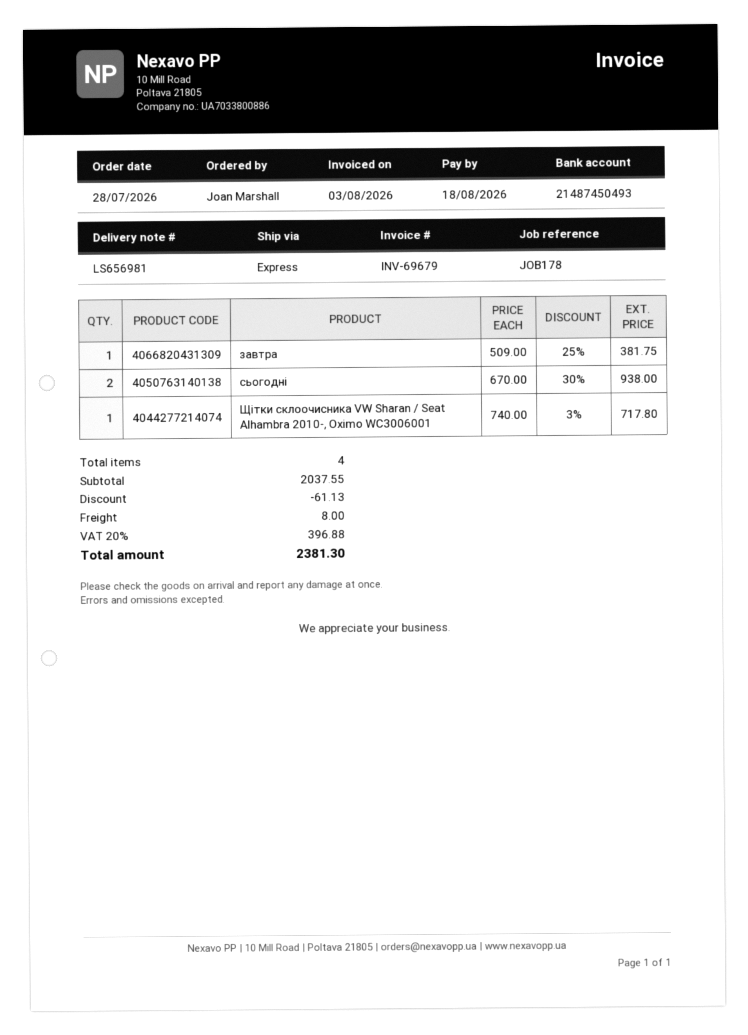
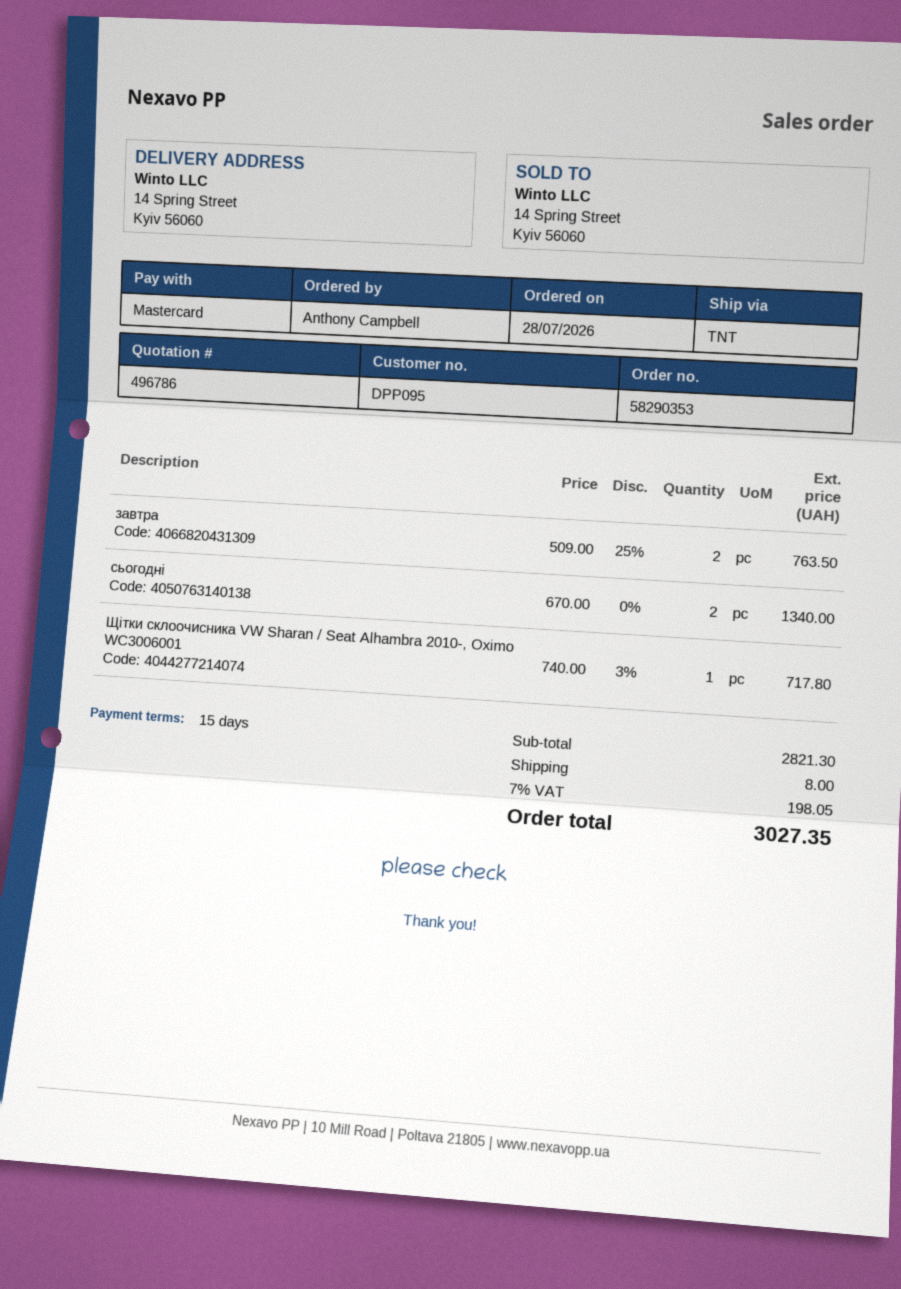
ordered by: Joan Marshall -> Anthony Campbell
shipping method: express -> TNT
завтра: 1 x 509.00 - 25% = 381.75 -> 2 x 509.00 - 25% = 763.50
сьогодні: 2 x 670.00 - 30% = 938.00 -> 2 x 670.00 = 1340.00
subtotal: 2037.55 -> 2821.30
discount: 61.13 -> none
tax: 20% = 396.88 -> 7% = 198.05
total: 2381.30 -> 3027.35

